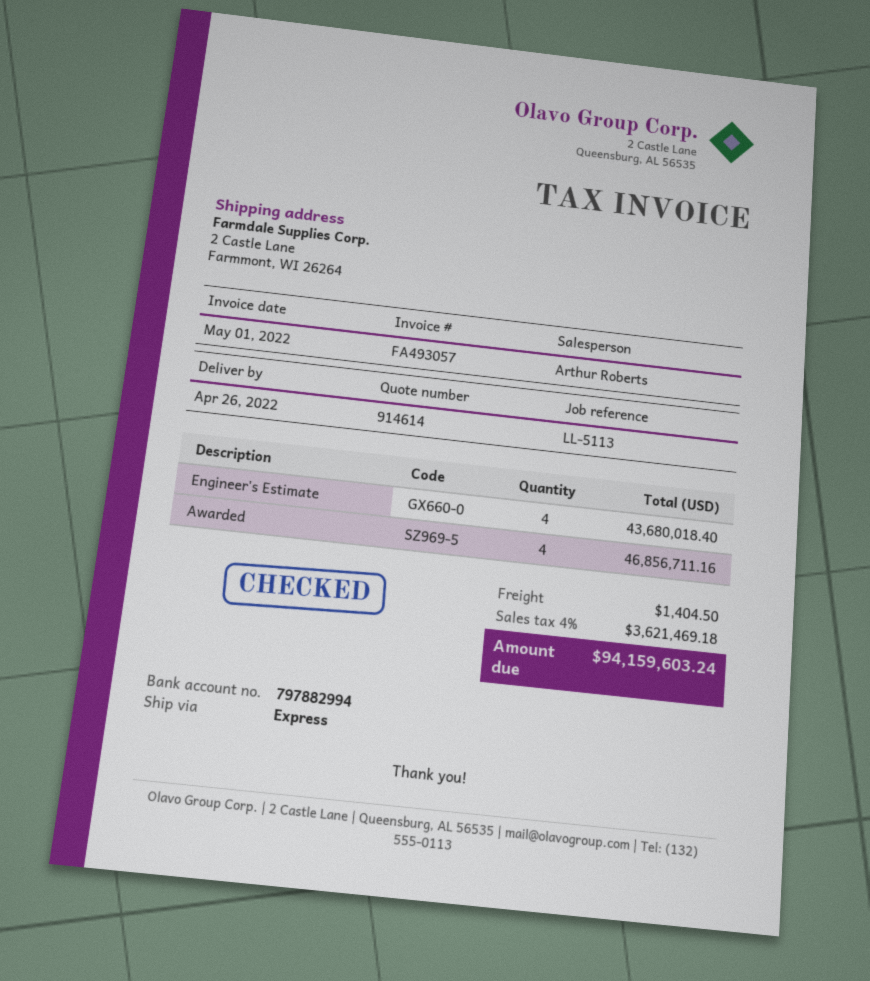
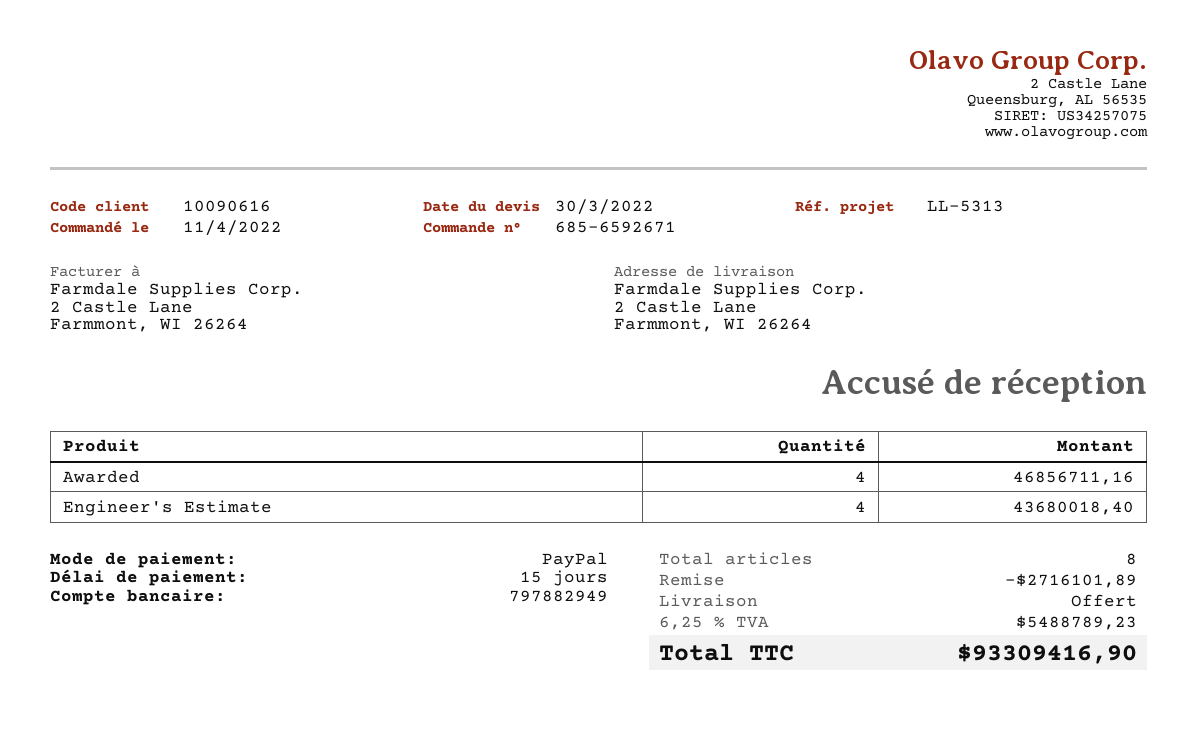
reference: LL-5113 -> LL-5313
bank account: 797882994 -> 797882949
discount: none -> 2716101.89
shipping: 1404.50 -> 0.00
tax: 4% = 3621469.18 -> 6.25% = 5488789.23
total: 94159603.24 -> 93309416.90

